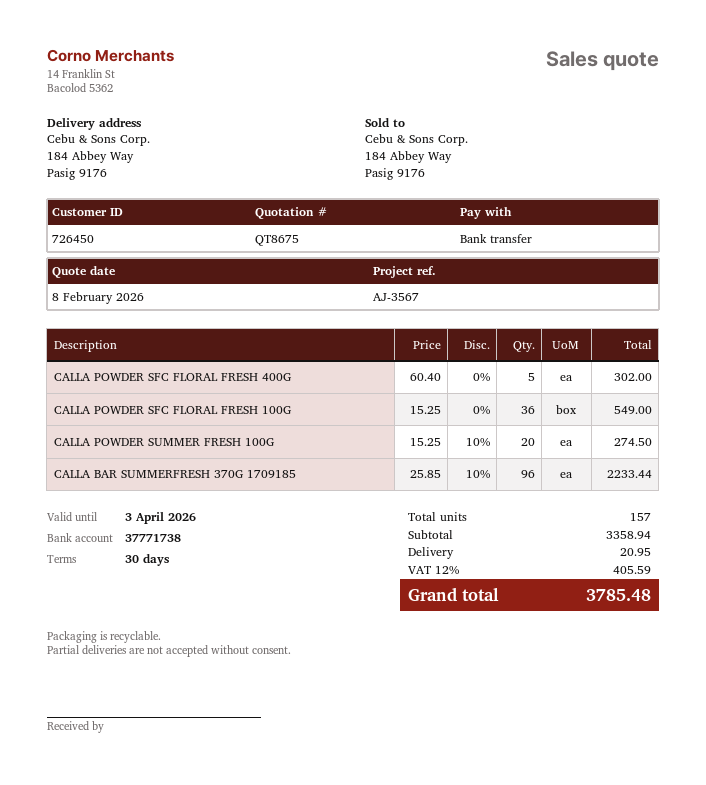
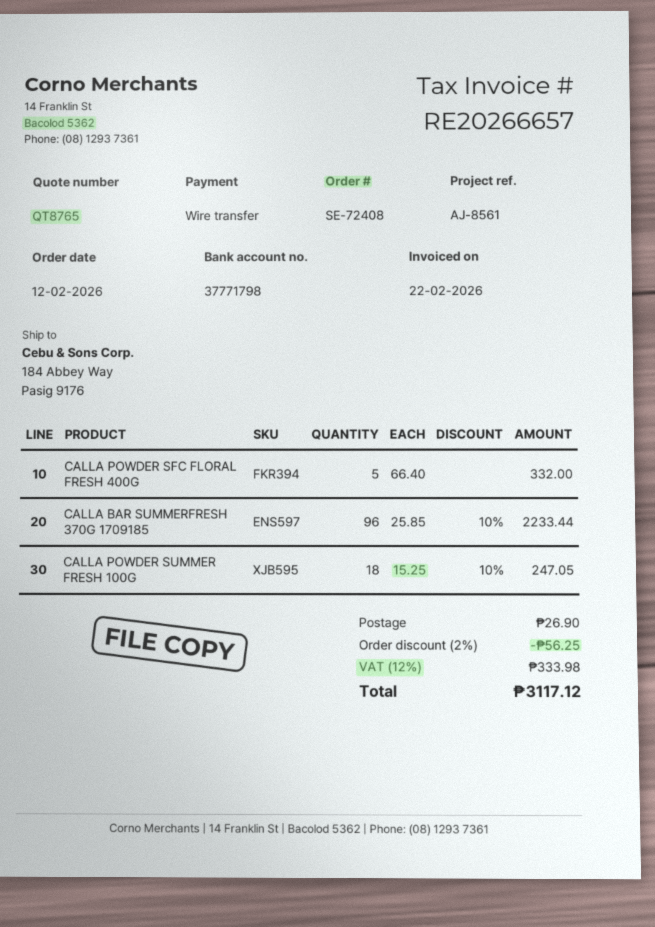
quote number: QT8675 -> QT8765
reference: AJ-3567 -> AJ-8561
bank account: 37771738 -> 37771798
CALLA POWDER SFC FLORAL FRESH 400G: 5 x 60.40 = 302.00 -> 5 x 66.40 = 332.00
CALLA POWDER SFC FLORAL FRESH 100G: 36 x 15.25 = 549.00 -> none
CALLA POWDER SUMMER FRESH 100G: 20 x 15.25 - 10% = 274.50 -> 18 x 15.25 - 10% = 247.05
discount: none -> 2% = 56.25
shipping: 20.95 -> 26.90
tax: 12% = 405.59 -> 12% = 333.98
total: 3785.48 -> 3117.12

